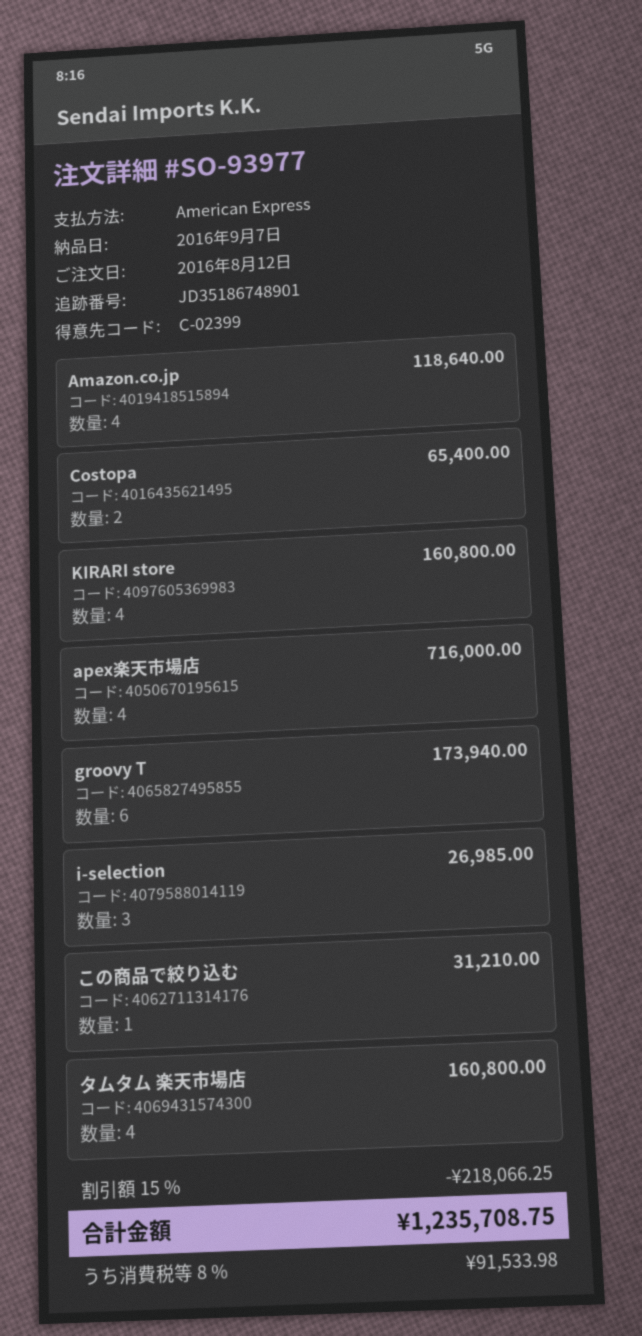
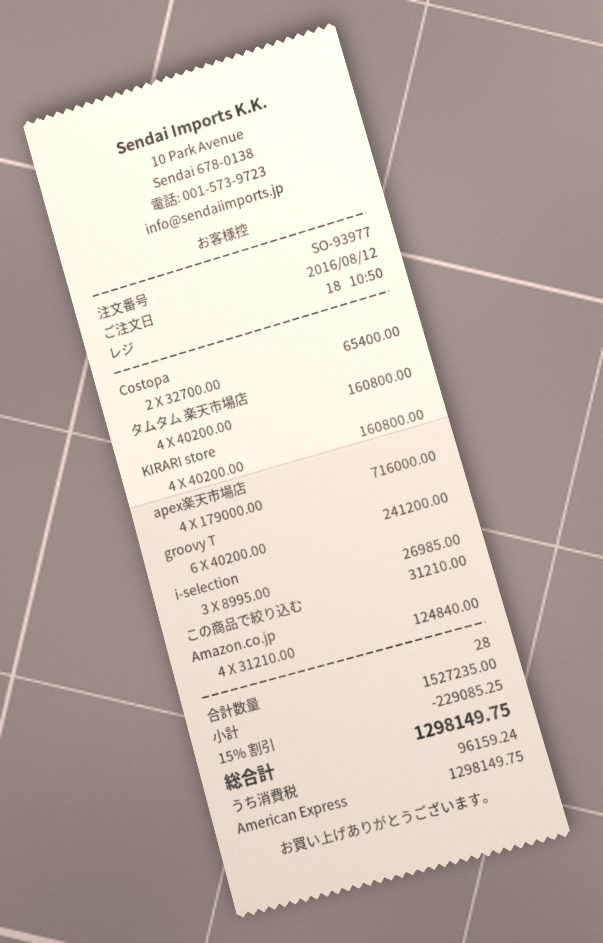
Amazon.co.jp: 4 for 118640.00 -> 4 for 124840.00
groovy T: 6 for 173940.00 -> 6 for 241200.00
discount: 15% = 218066.25 -> 15% = 229085.25
tax: 91533.98 -> 96159.24
total: 1235708.75 -> 1298149.75

